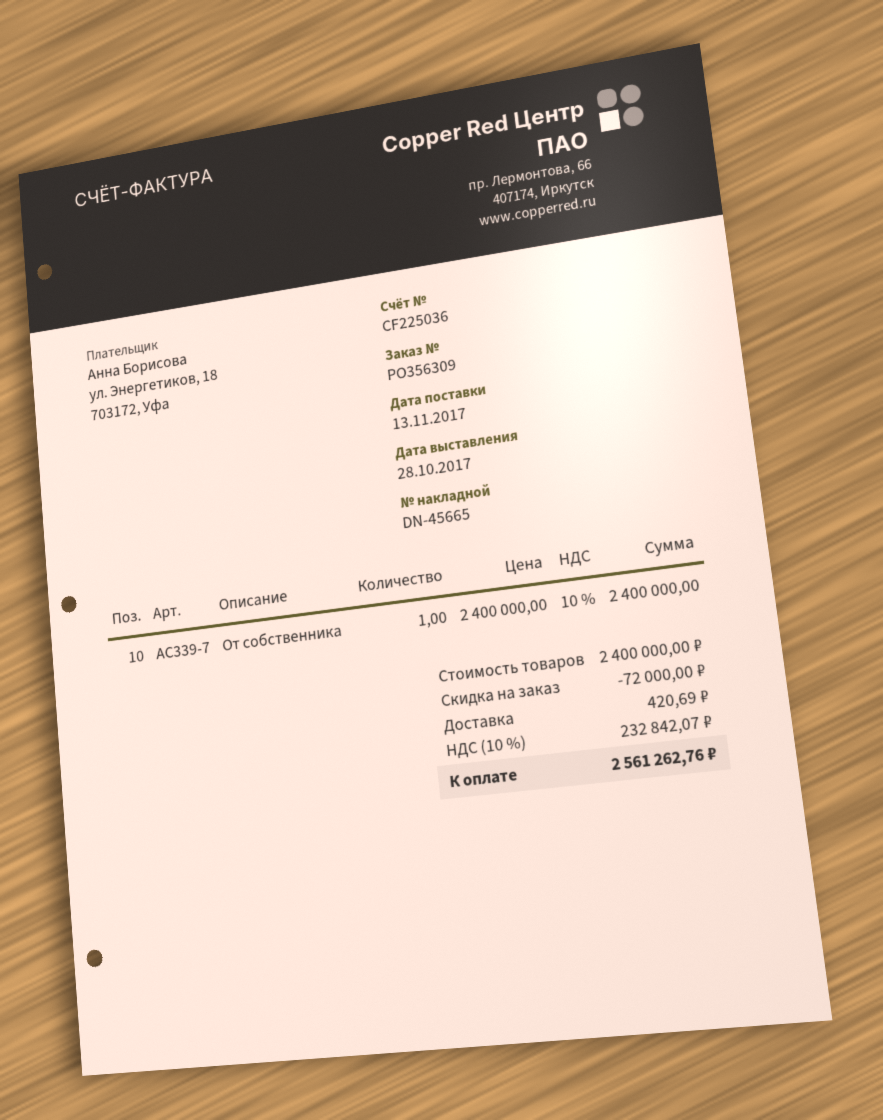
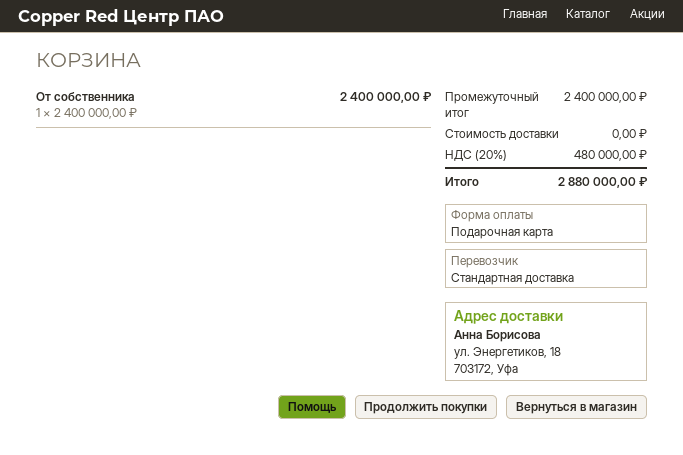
discount: 72000.00 -> none
shipping: 420.69 -> 0.00
tax: 10% = 232842.07 -> 20% = 480000.00
total: 2561262.76 -> 2880000.00

